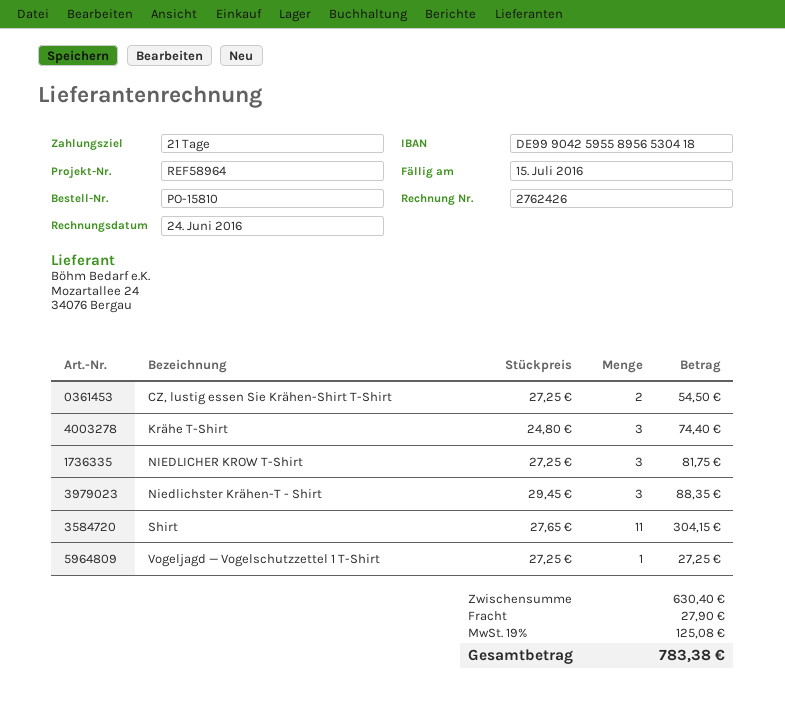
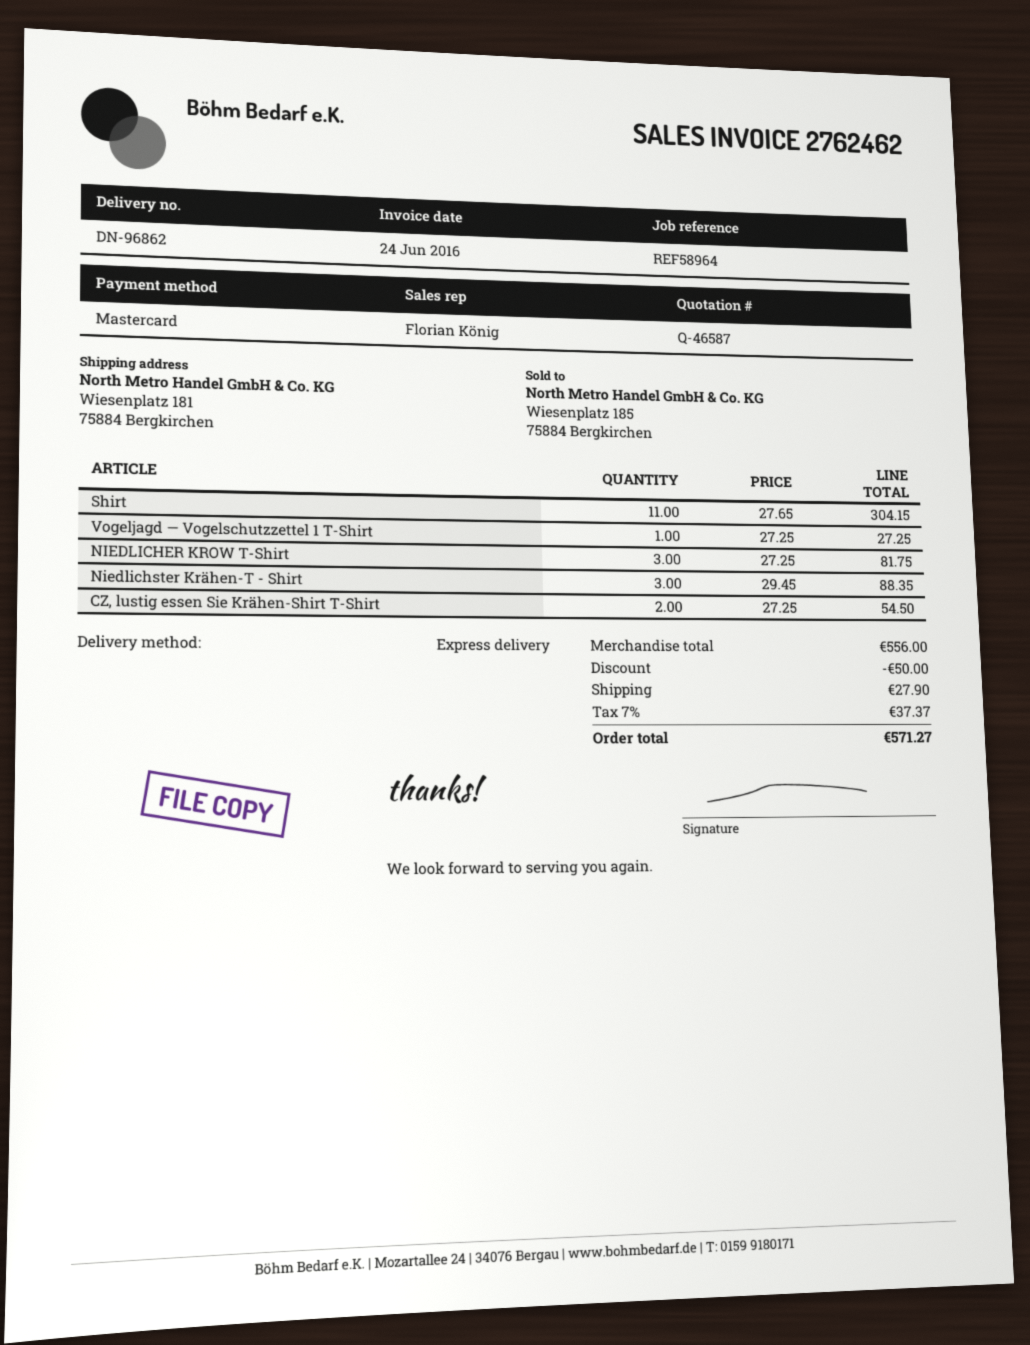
invoice number: 2762426 -> 2762462
Krähe T-Shirt: 3 x 24.80 = 74.40 -> none
subtotal: 630.40 -> 556.00
discount: none -> 50.00
tax: 19% = 125.08 -> 7% = 37.37
total: 783.38 -> 571.27

